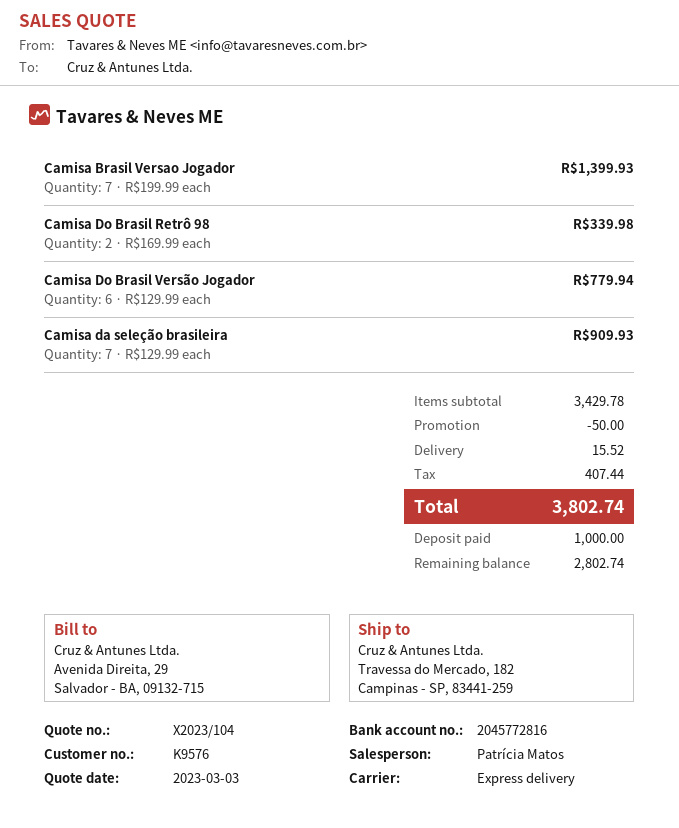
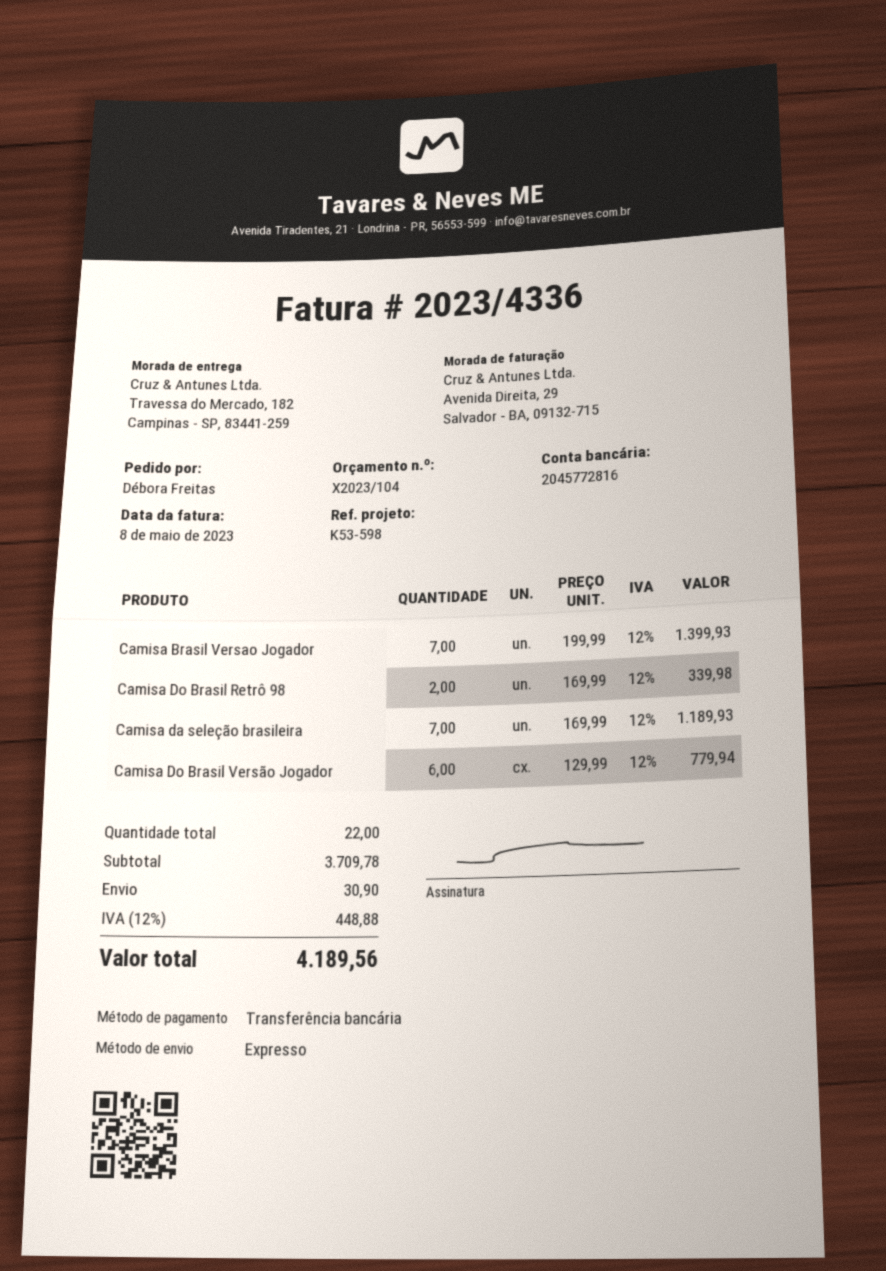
Camisa da seleção brasileira: 7 x 129.99 = 909.93 -> 7 x 169.99 = 1189.93
subtotal: 3429.78 -> 3709.78
discount: 50.00 -> none
shipping: 15.52 -> 30.90
tax: 407.44 -> 448.88
total: 3802.74 -> 4189.56

